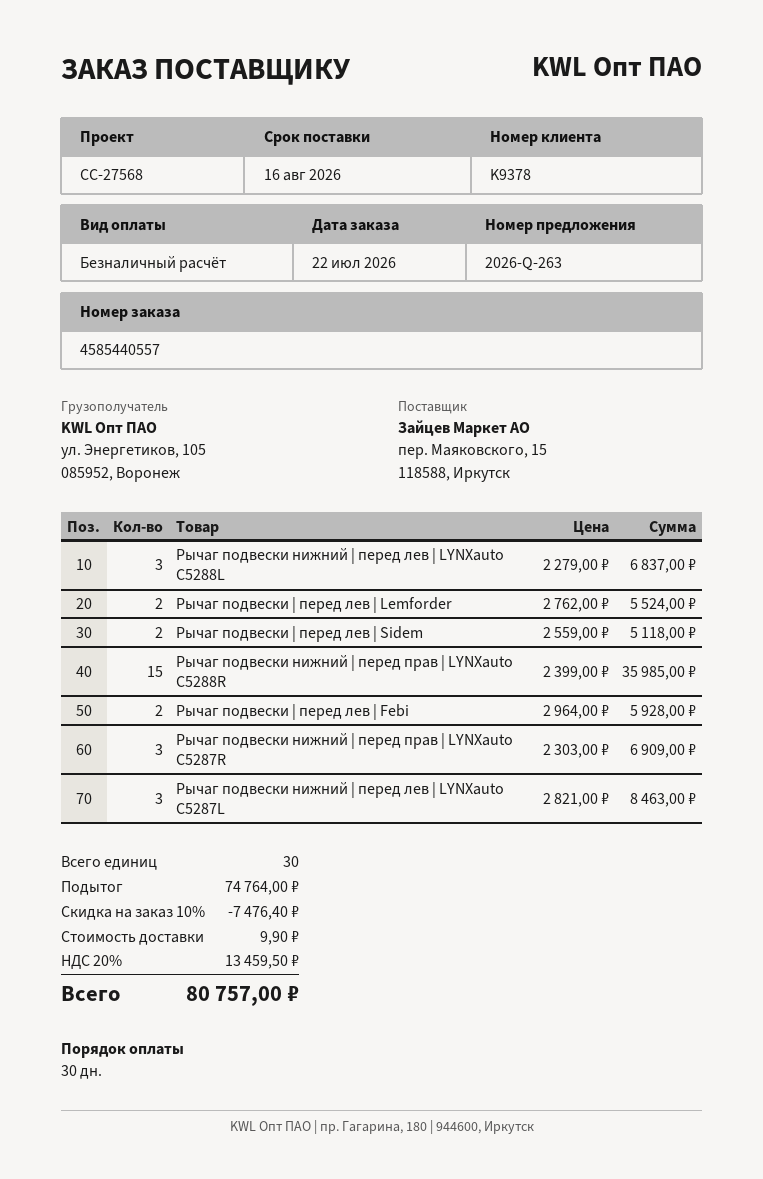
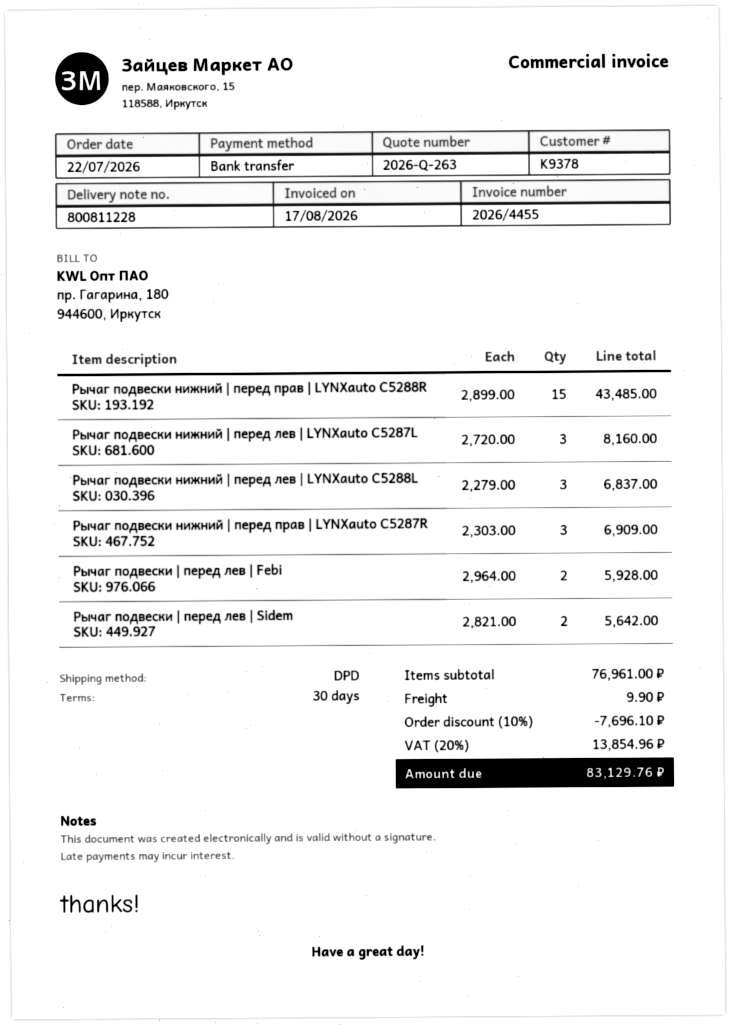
Рычаг подвески | перед лев | Lemforder: 2 x 2762.00 = 5524.00 -> none
Рычаг подвески | перед лев | Sidem: 2 x 2559.00 = 5118.00 -> 2 x 2821.00 = 5642.00
Рычаг подвески нижний | перед прав | LYNXauto C5288R: 15 x 2399.00 = 35985.00 -> 15 x 2899.00 = 43485.00
Рычаг подвески нижний | перед лев | LYNXauto C5287L: 3 x 2821.00 = 8463.00 -> 3 x 2720.00 = 8160.00
subtotal: 74764.00 -> 76961.00
discount: 10% = 7476.40 -> 10% = 7696.10
tax: 20% = 13459.50 -> 20% = 13854.96
total: 80757.00 -> 83129.76

